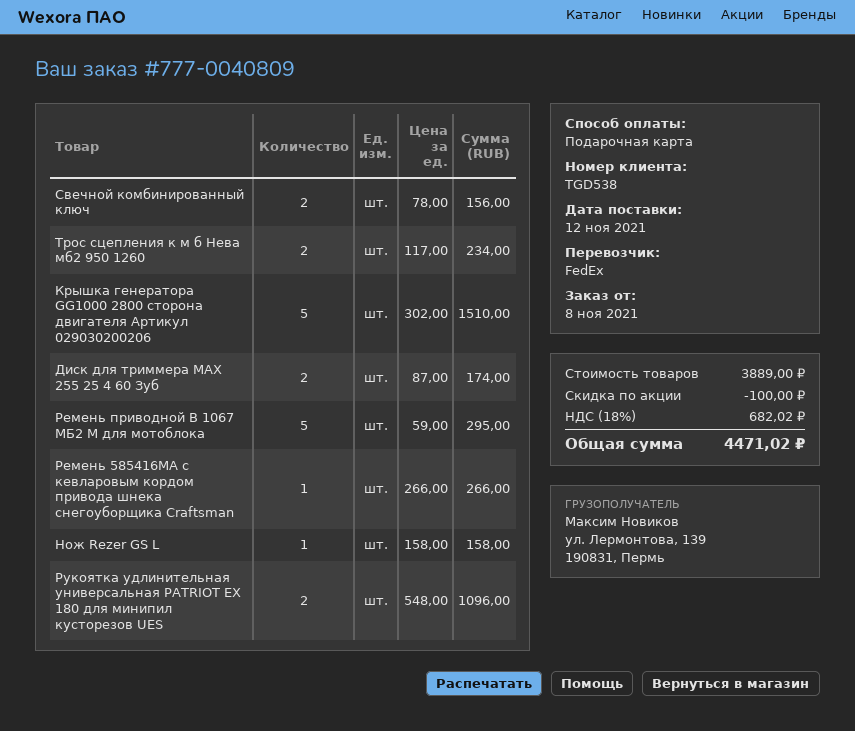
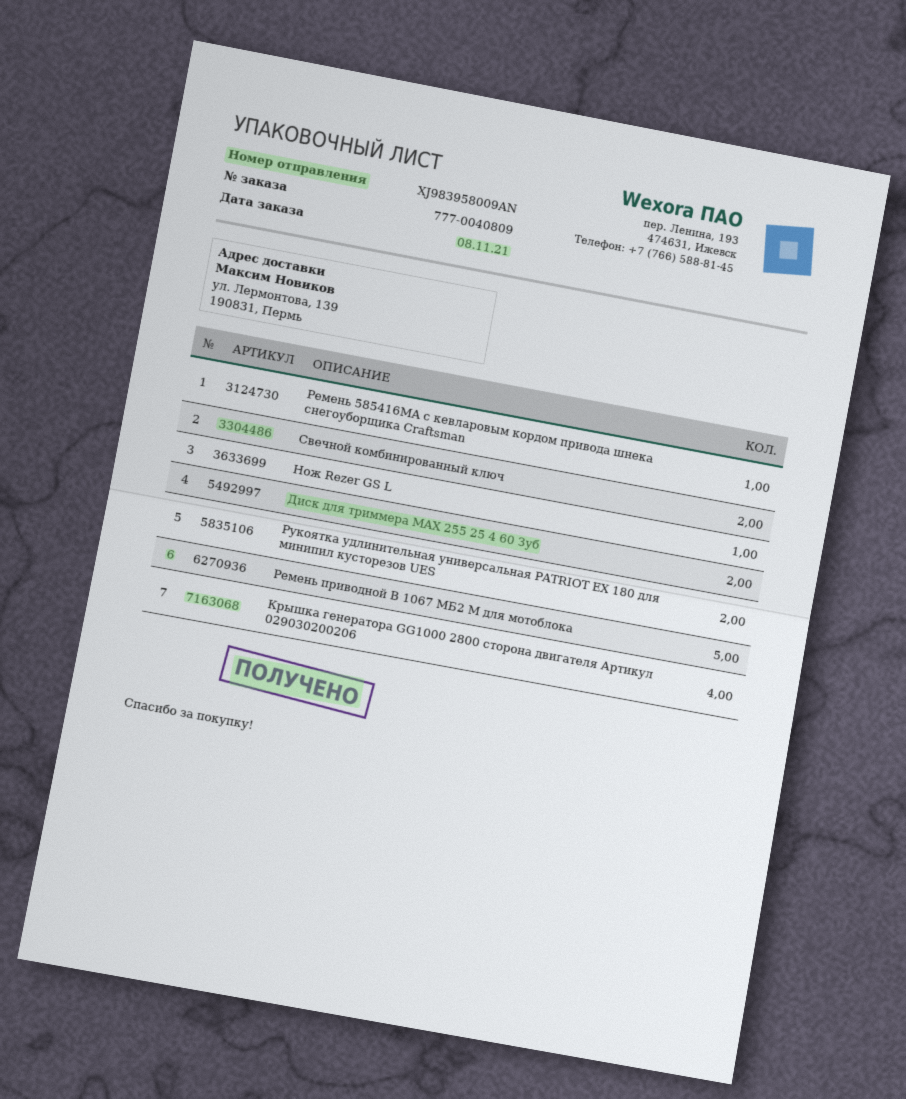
Трос сцепления к м б Нева мб2 950 1260: 2 -> none
Крышка генератора GG1000 2800 сторона двигателя Артикул 029030200206: 5 -> 4

